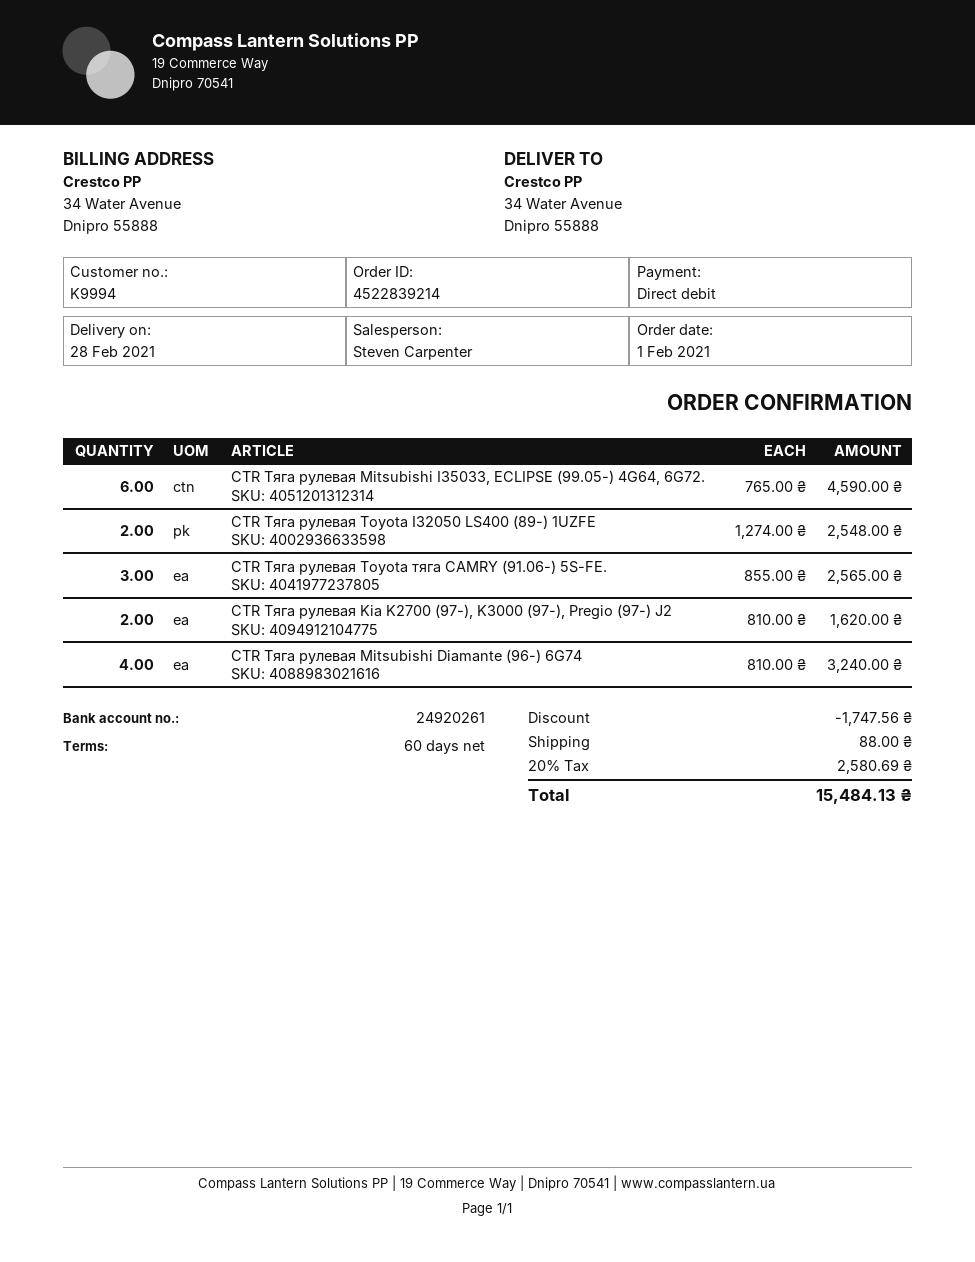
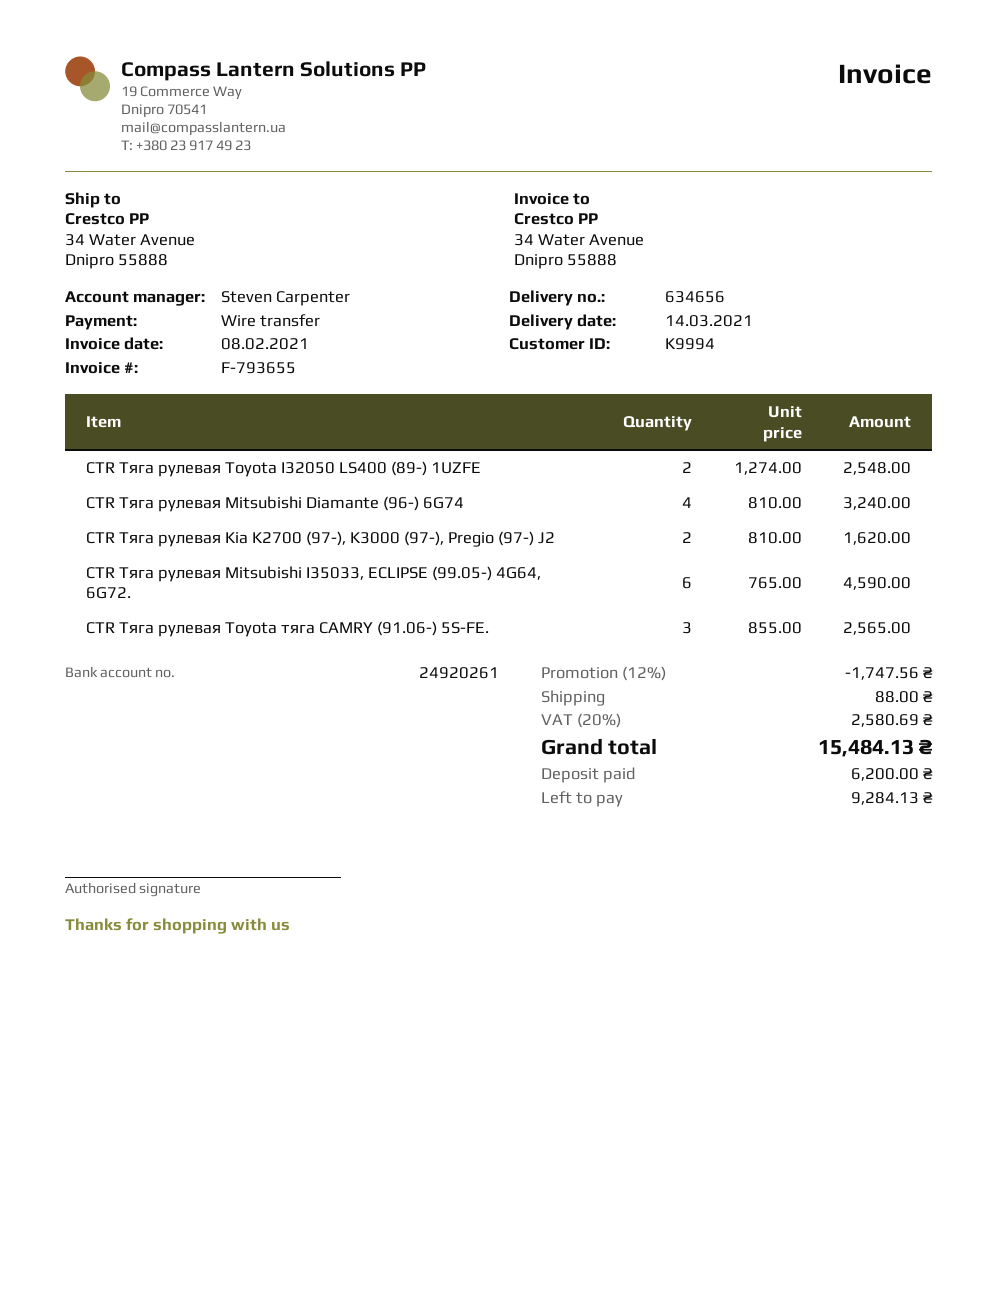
delivery date: 2021-02-28 -> 2021-03-14
payment method: direct debit -> bank transfer

